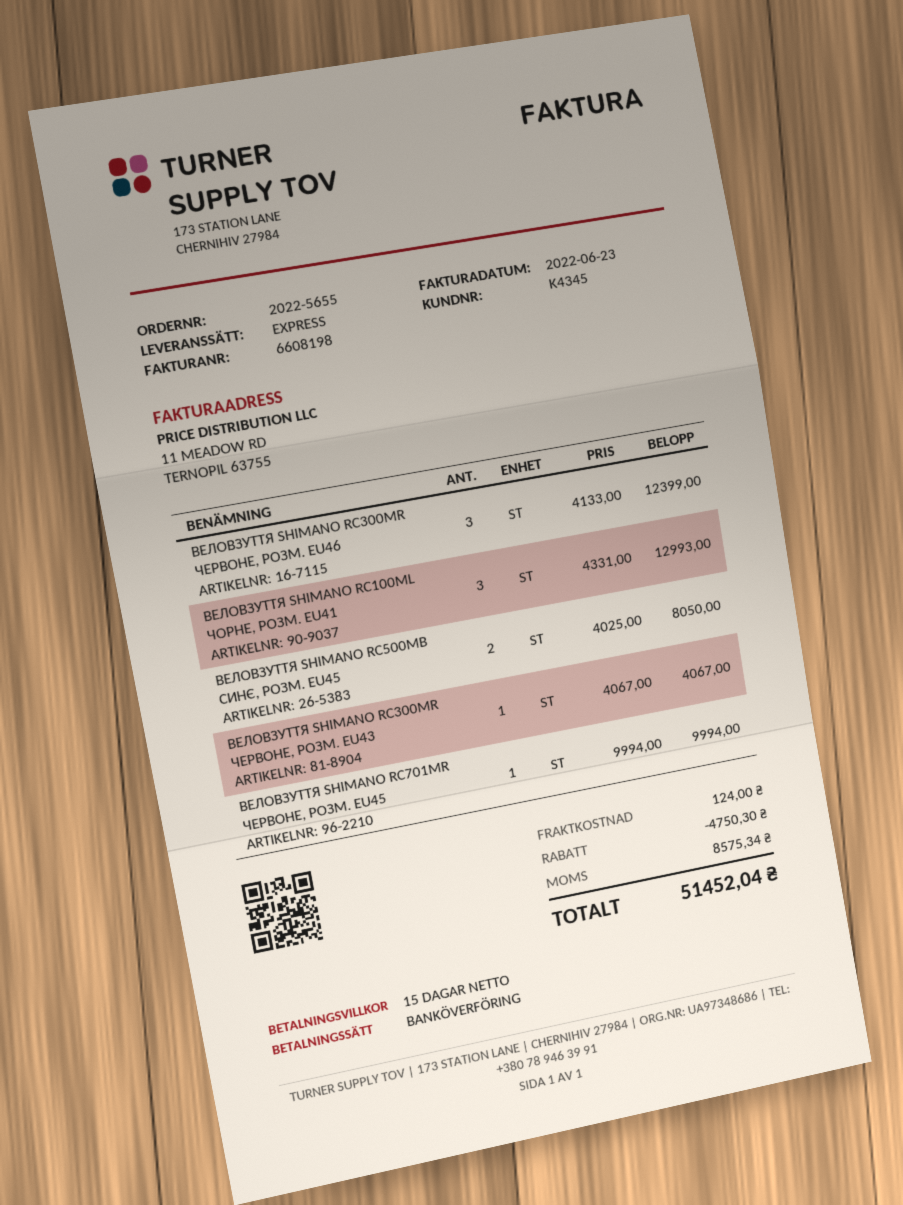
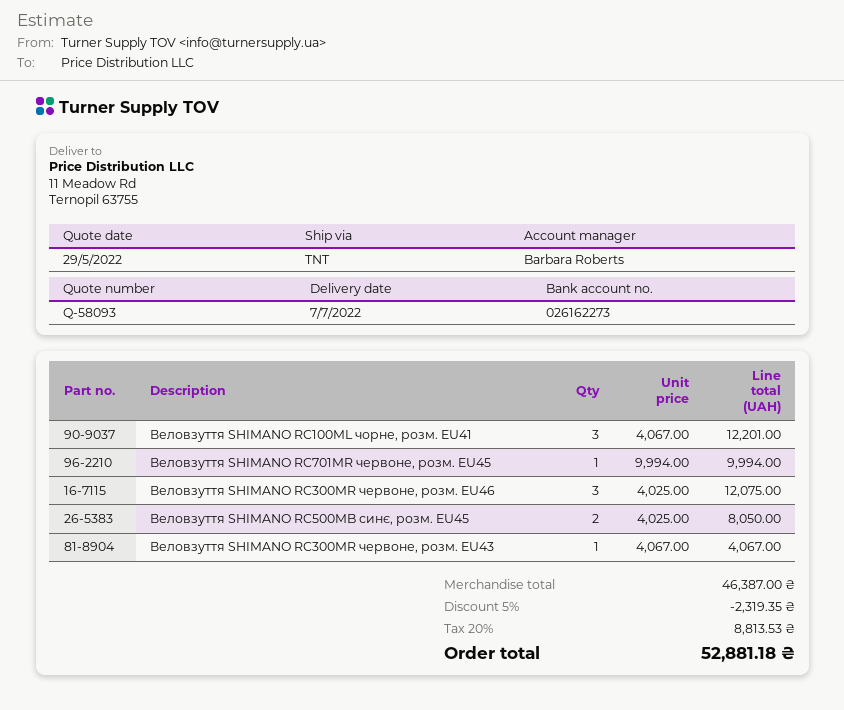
shipping method: express -> TNT
ВЕЛОВЗУТТЯ SHIMANO RC300MR ЧЕРВОНЕ, РОЗМ. EU46: 3 x 4133.00 = 12399.00 -> 3 x 4025.00 = 12075.00
ВЕЛОВЗУТТЯ SHIMANO RC100ML ЧОРНЕ, РОЗМ. EU41: 3 x 4331.00 = 12993.00 -> 3 x 4067.00 = 12201.00
discount: 4750.30 -> 2319.35
shipping: 124.00 -> none
tax: 8575.34 -> 8813.53
total: 51452.04 -> 52881.18

